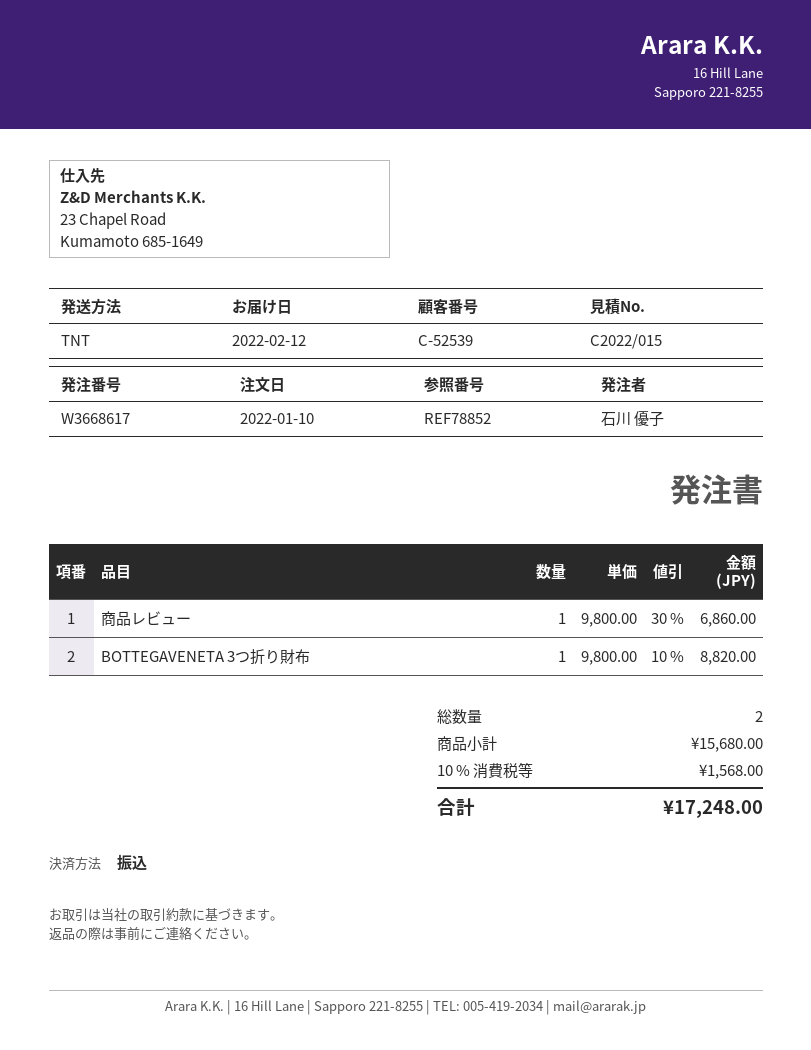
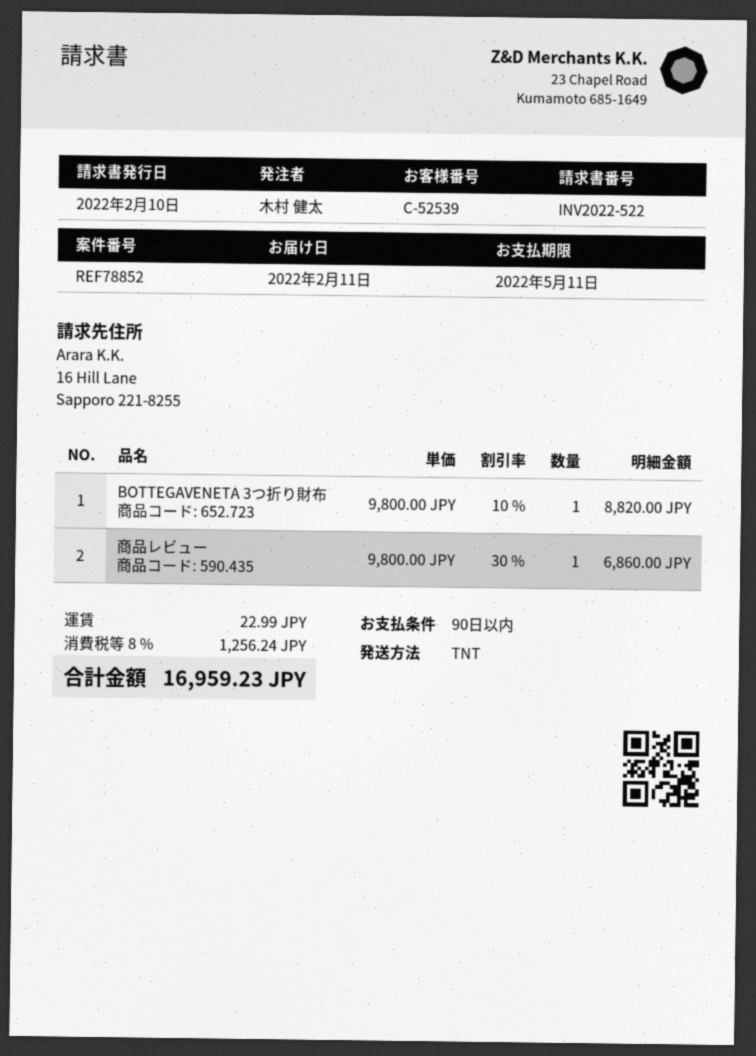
delivery date: 2022-02-12 -> 2022-02-11
ordered by: 石川 優子 -> 木村 健太
shipping: none -> 22.99
tax: 10% = 1568.00 -> 8% = 1256.24
total: 17248.00 -> 16959.23

